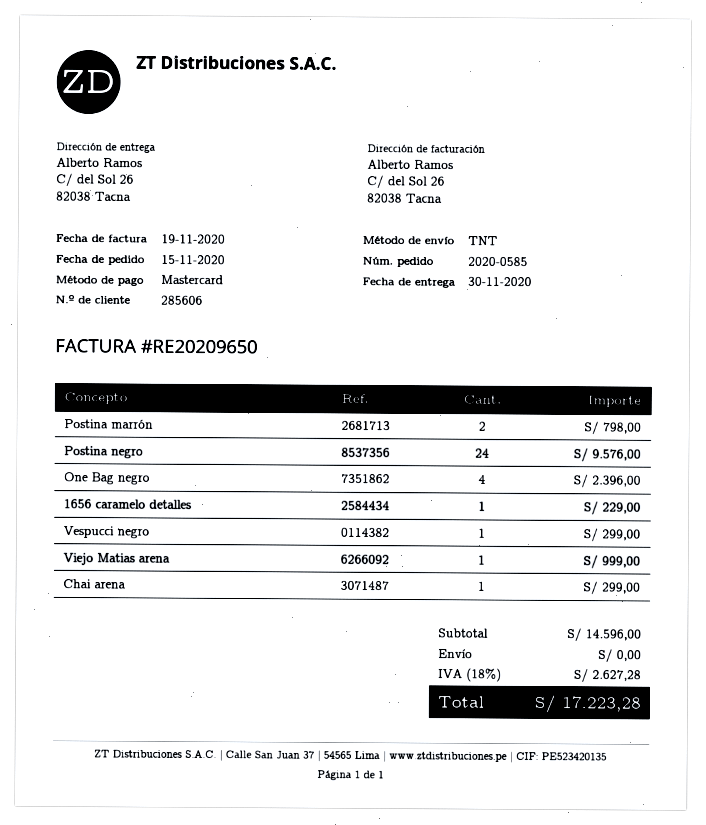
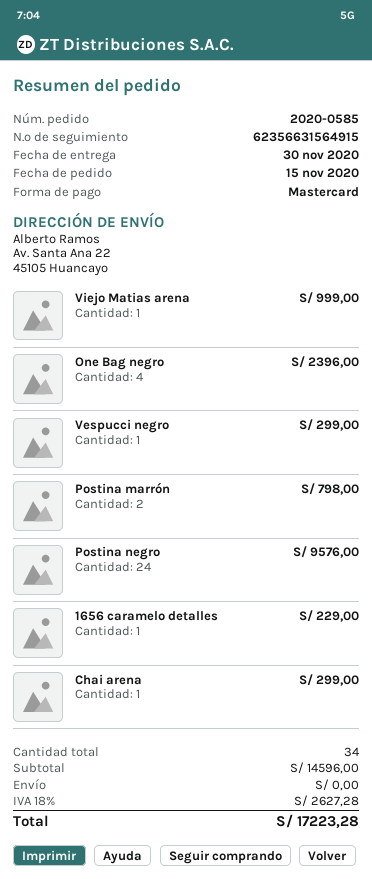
ship to: C/ del Sol 26, 82038 Tacna -> Av. Santa Ana 22, 45105 Huancayo

